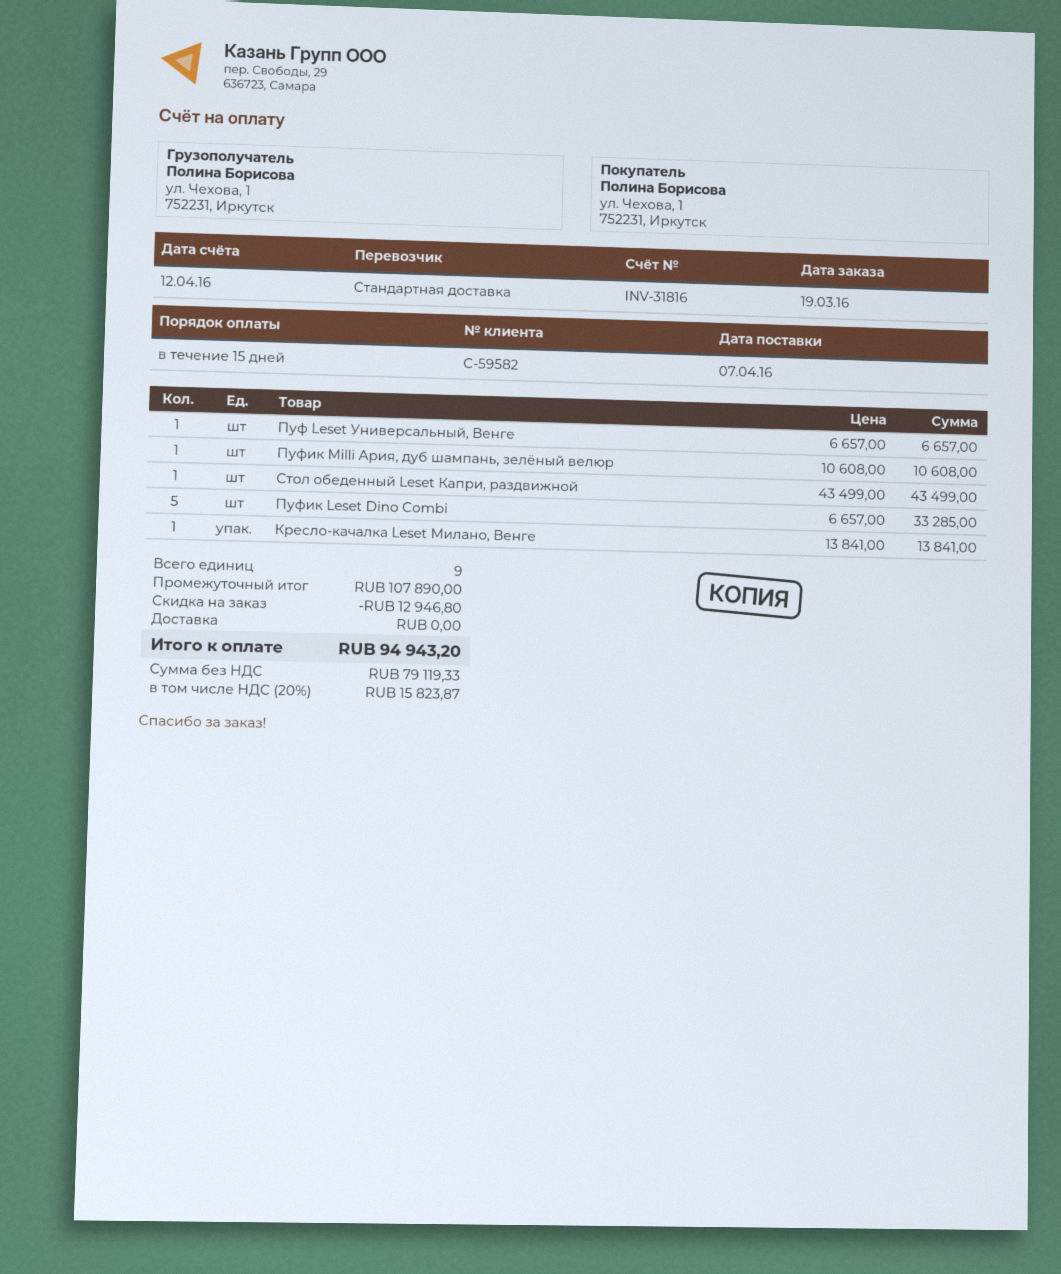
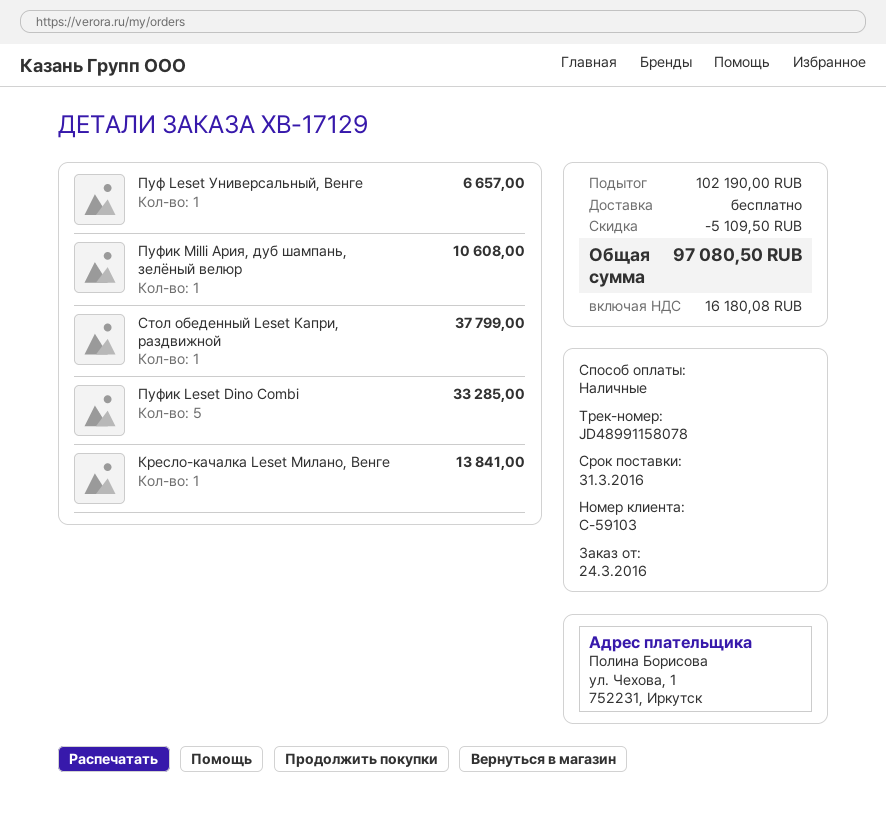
order date: 2016-03-19 -> 2016-03-24
delivery date: 2016-04-07 -> 2016-03-31
customer number: C-59582 -> C-59103
Стол обеденный Leset Капри, раздвижной: 1 for 43499.00 -> 1 for 37799.00
subtotal: 107890.00 -> 102190.00
discount: 12946.80 -> 5109.50
tax: 15823.87 -> 16180.08
total: 94943.20 -> 97080.50

